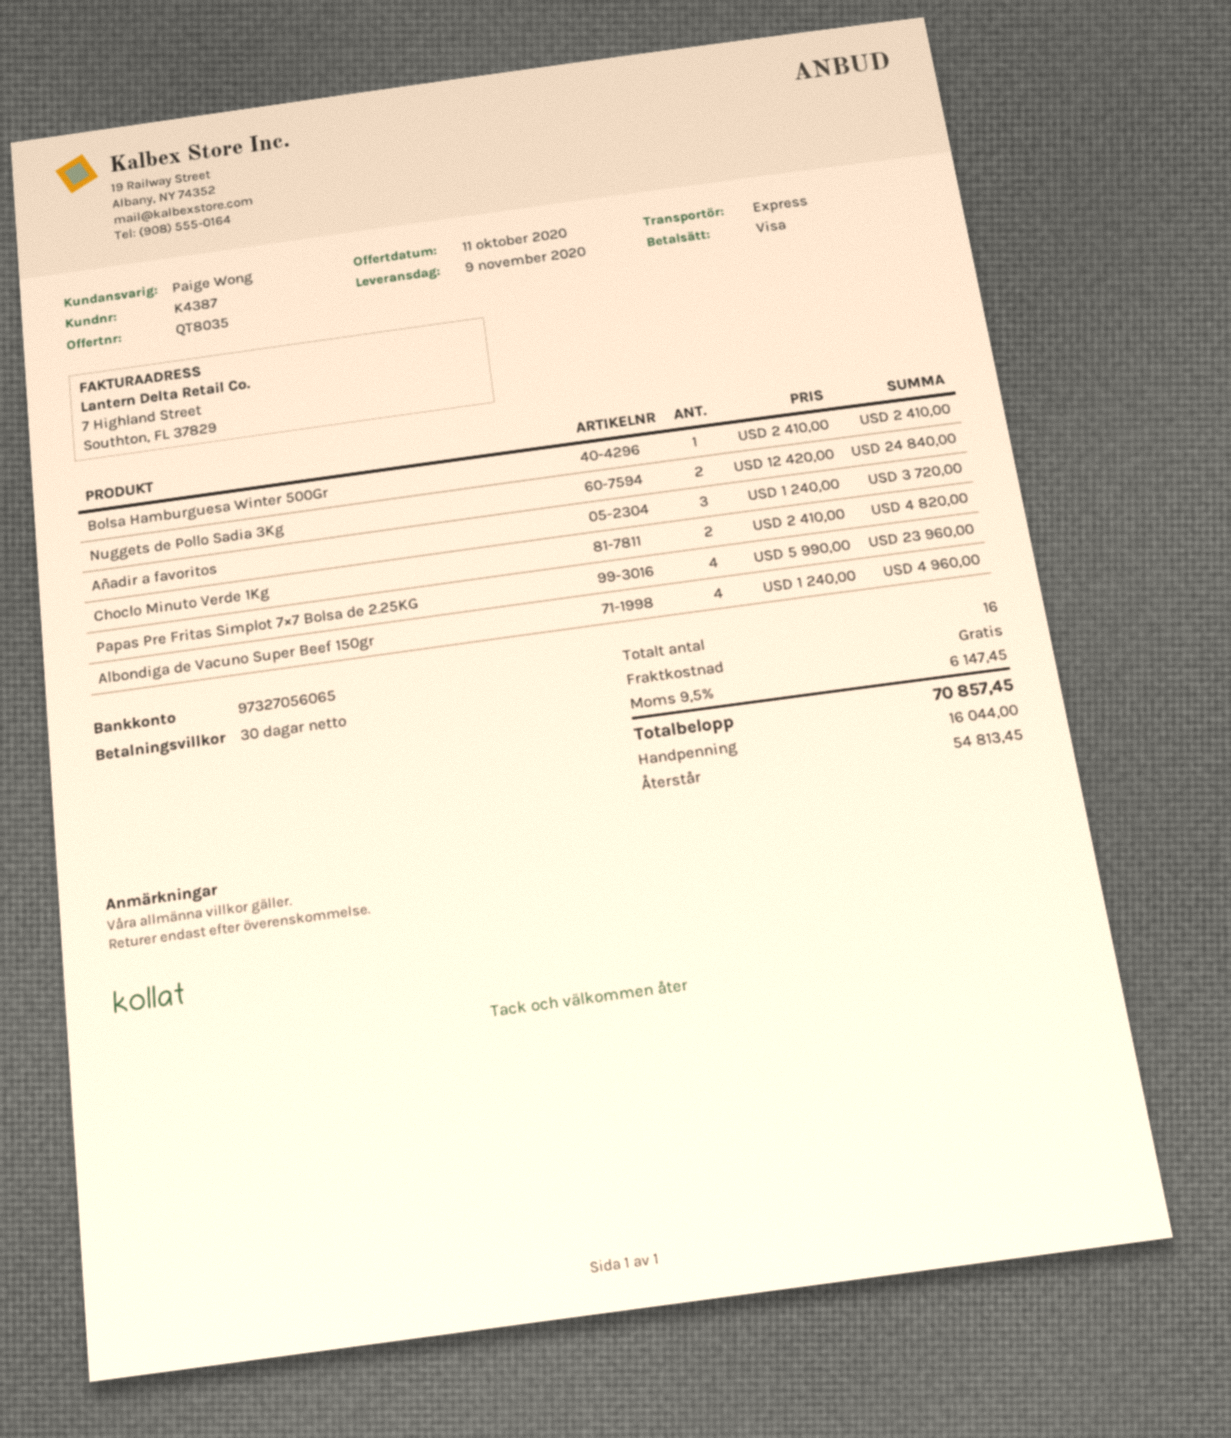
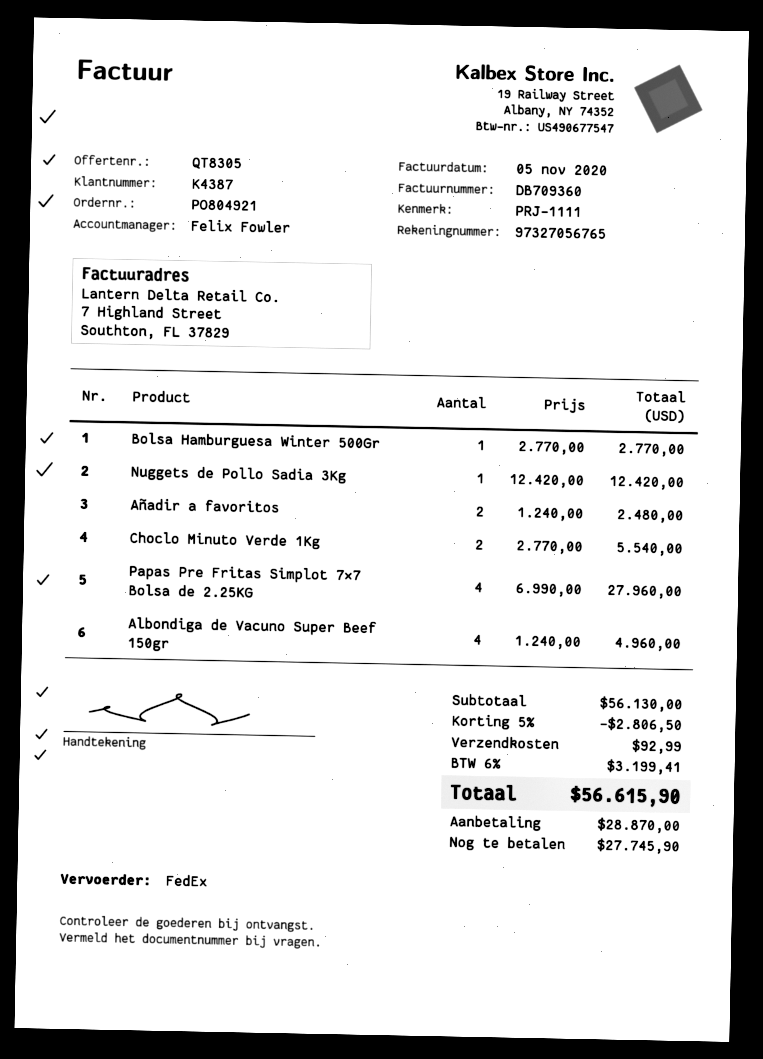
quote number: QT8035 -> QT8305
sales rep: Paige Wong -> Felix Fowler
bank account: 97327056065 -> 97327056765
shipping method: express -> FedEx
Bolsa Hamburguesa Winter 500Gr: 1 x 2410.00 = 2410.00 -> 1 x 2770.00 = 2770.00
Nuggets de Pollo Sadia 3Kg: 2 x 12420.00 = 24840.00 -> 1 x 12420.00 = 12420.00
Añadir a favoritos: 3 x 1240.00 = 3720.00 -> 2 x 1240.00 = 2480.00
Choclo Minuto Verde 1Kg: 2 x 2410.00 = 4820.00 -> 2 x 2770.00 = 5540.00
Papas Pre Fritas Simplot 7×7 Bolsa de 2.25KG: 4 x 5990.00 = 23960.00 -> 4 x 6990.00 = 27960.00
discount: none -> 5% = 2806.50
shipping: 0.00 -> 92.99
tax: 9.5% = 6147.45 -> 6% = 3199.41
total: 70857.45 -> 56615.90
deposit: 16044.00 -> 28870.00
balance: 54813.45 -> 27745.90

